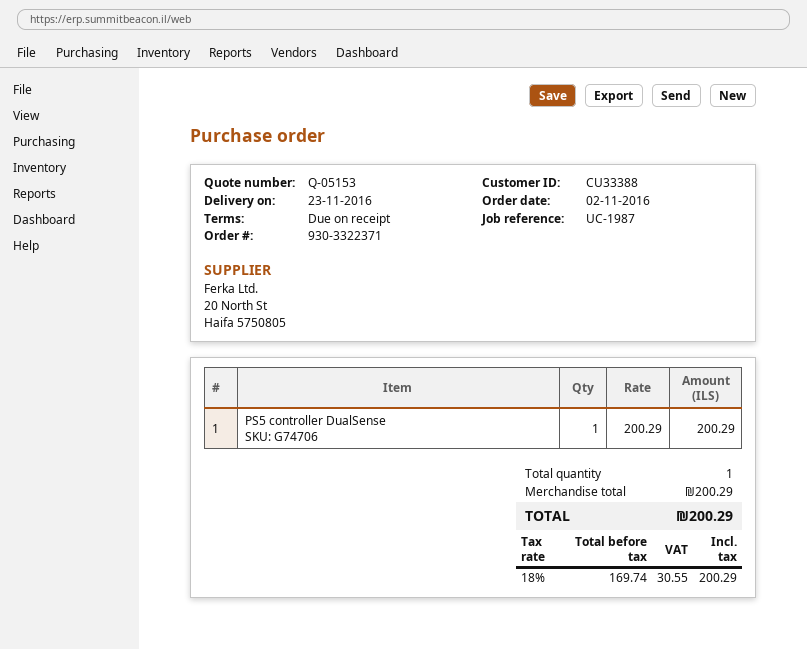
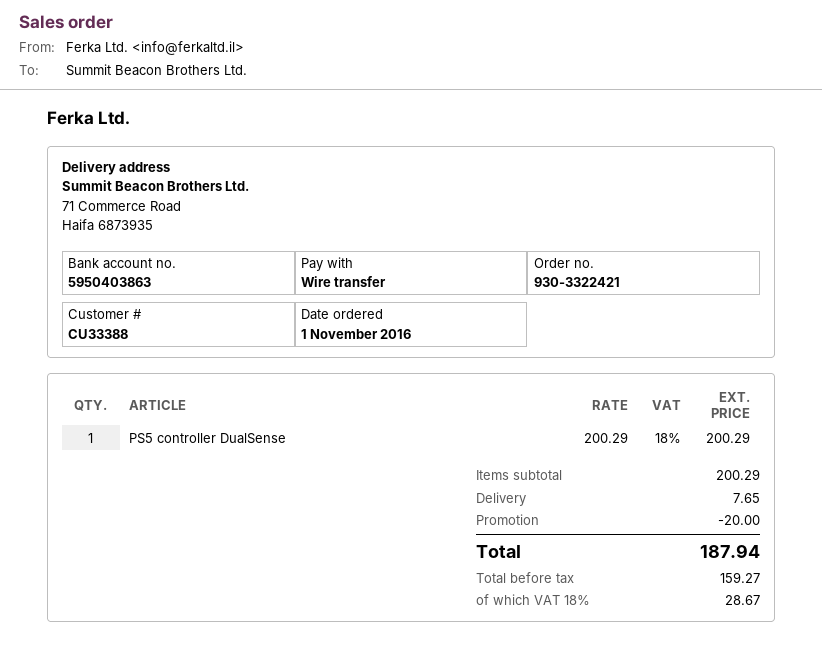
order number: 930-3322371 -> 930-3322421
order date: 2016-11-02 -> 2016-11-01
discount: none -> 20.00
shipping: none -> 7.65
net: 169.74 -> 159.27
tax: 18% = 30.55 -> 18% = 28.67
total: 200.29 -> 187.94

